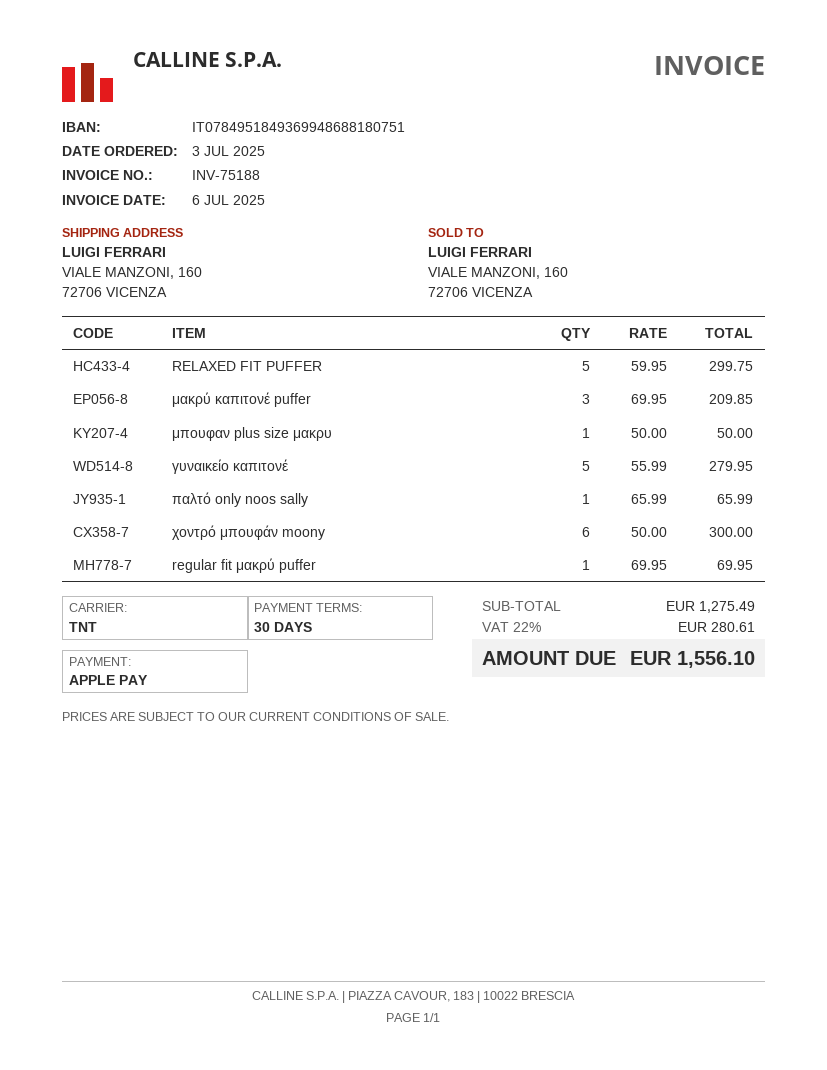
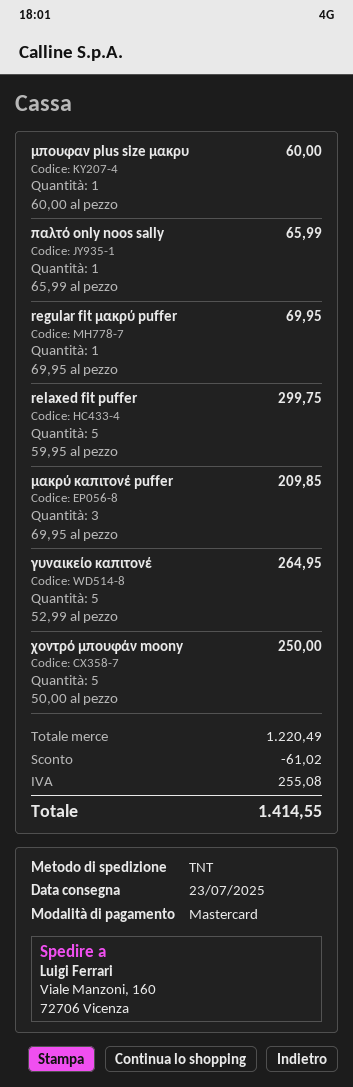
payment method: Apple Pay -> Mastercard
μπουφαν plus size μακρυ: 1 x 50.00 = 50.00 -> 1 x 60.00 = 60.00
γυναικείο καπιτονέ: 5 x 55.99 = 279.95 -> 5 x 52.99 = 264.95
χοντρό μπουφάν moony: 6 x 50.00 = 300.00 -> 5 x 50.00 = 250.00
subtotal: 1275.49 -> 1220.49
discount: none -> 61.02
tax: 280.61 -> 255.08
total: 1556.10 -> 1414.55

